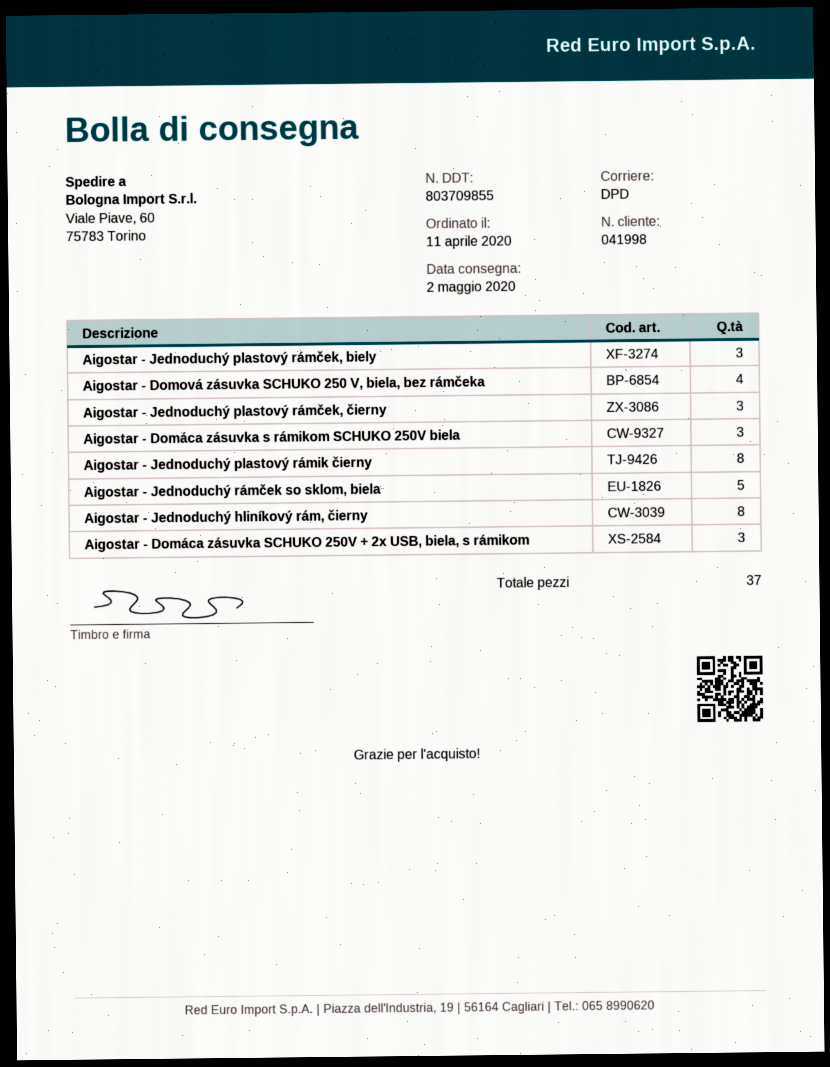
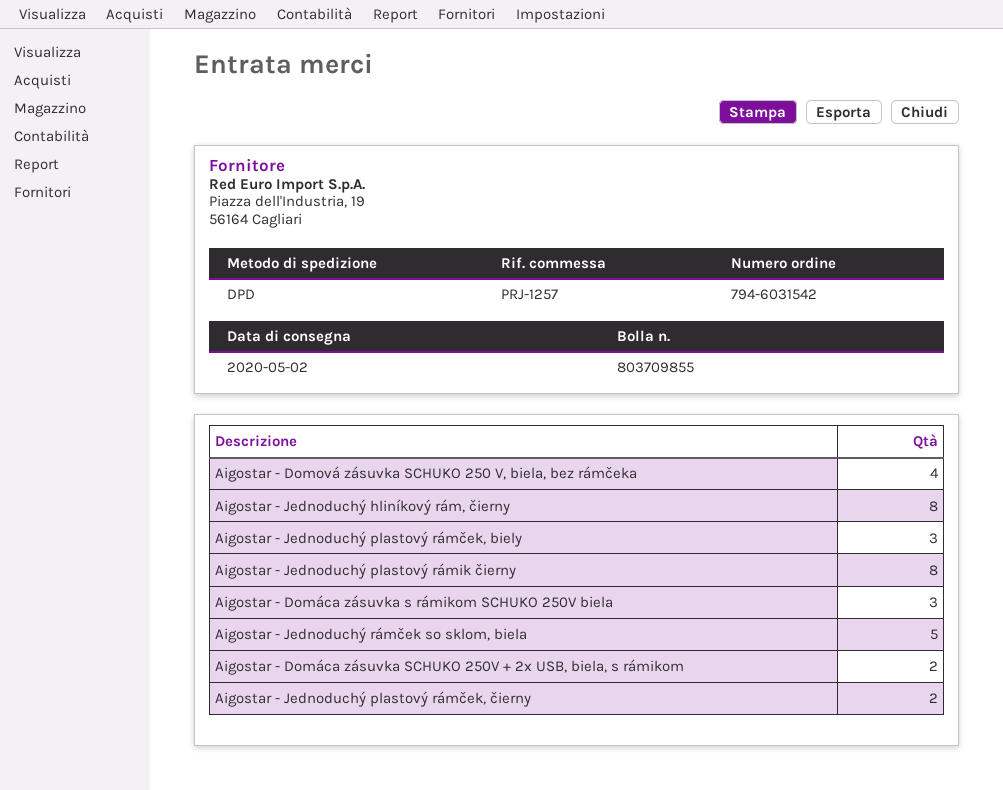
Aigostar - Jednoduchý plastový rámček, čierny: 3 -> 2
Aigostar - Domáca zásuvka SCHUKO 250V + 2x USB, biela, s rámikom: 3 -> 2

